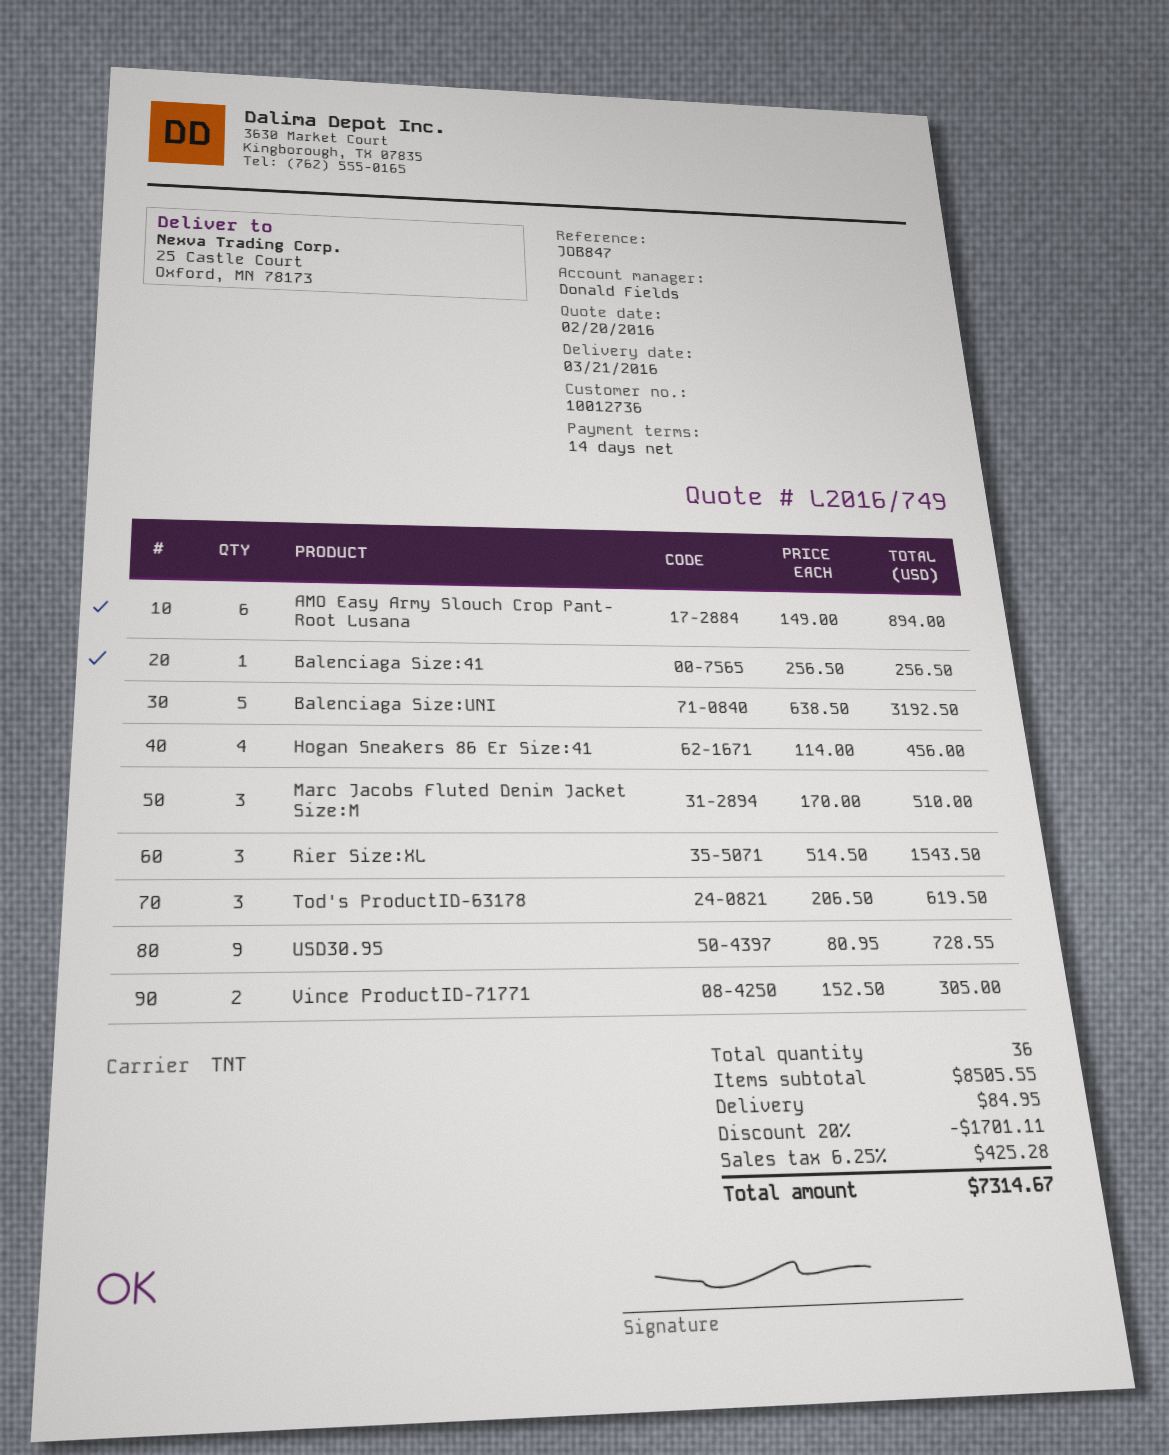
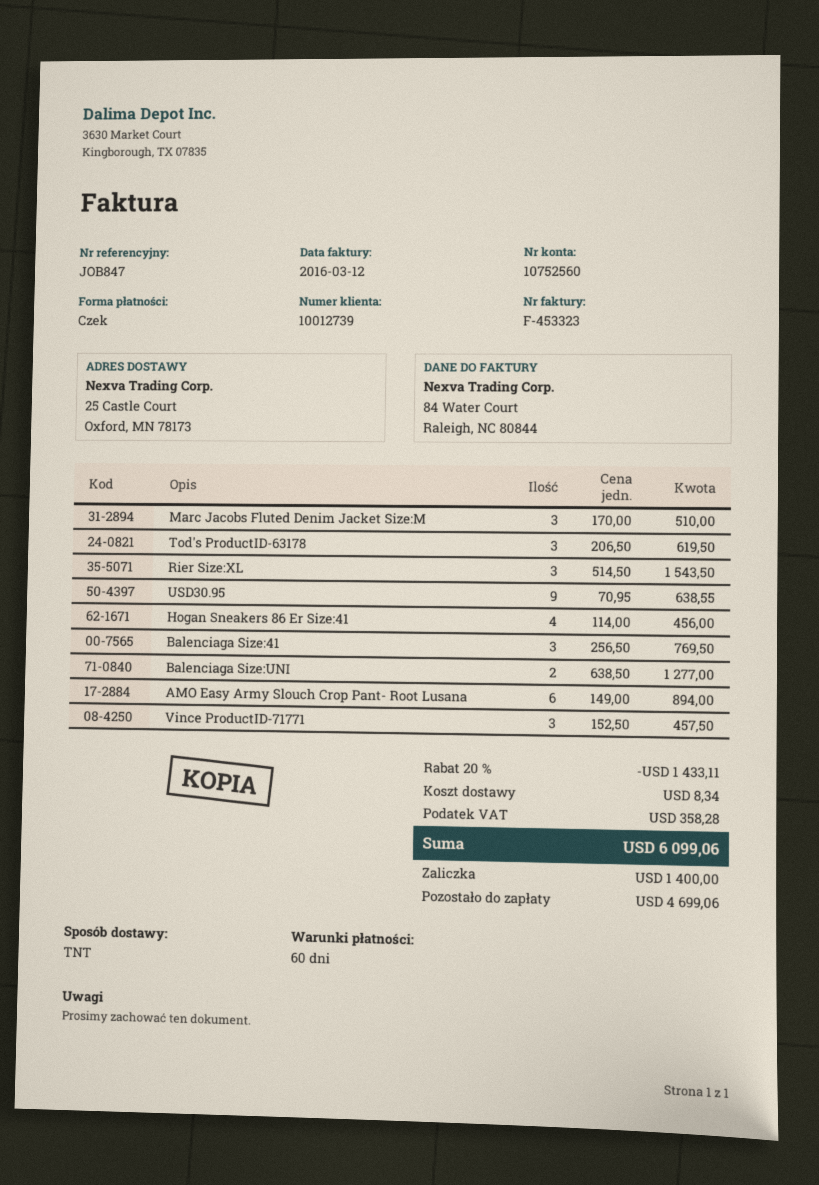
payment terms: 14 days -> 60 days
customer number: 10012736 -> 10012739
Balenciaga Size:41: 1 x 256.50 = 256.50 -> 3 x 256.50 = 769.50
Balenciaga Size:UNI: 5 x 638.50 = 3192.50 -> 2 x 638.50 = 1277.00
USD30.95: 9 x 80.95 = 728.55 -> 9 x 70.95 = 638.55
Vince ProductID-71771: 2 x 152.50 = 305.00 -> 3 x 152.50 = 457.50
discount: 20% = 1701.11 -> 20% = 1433.11
shipping: 84.95 -> 8.34
tax: 425.28 -> 358.28
total: 7314.67 -> 6099.06

